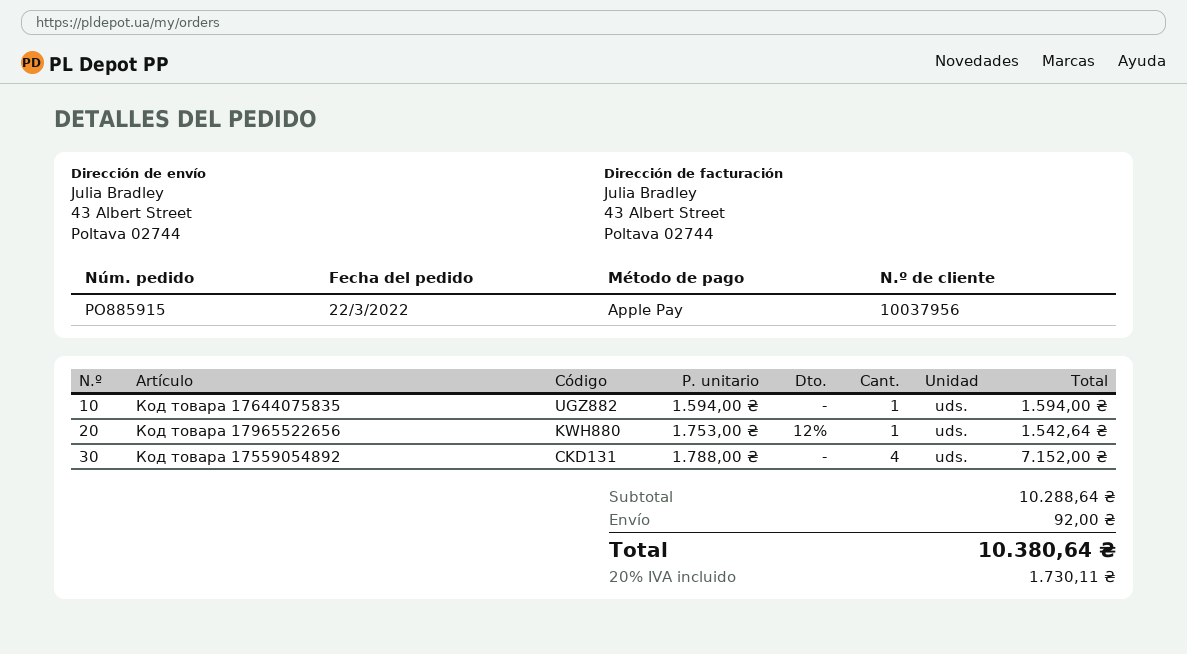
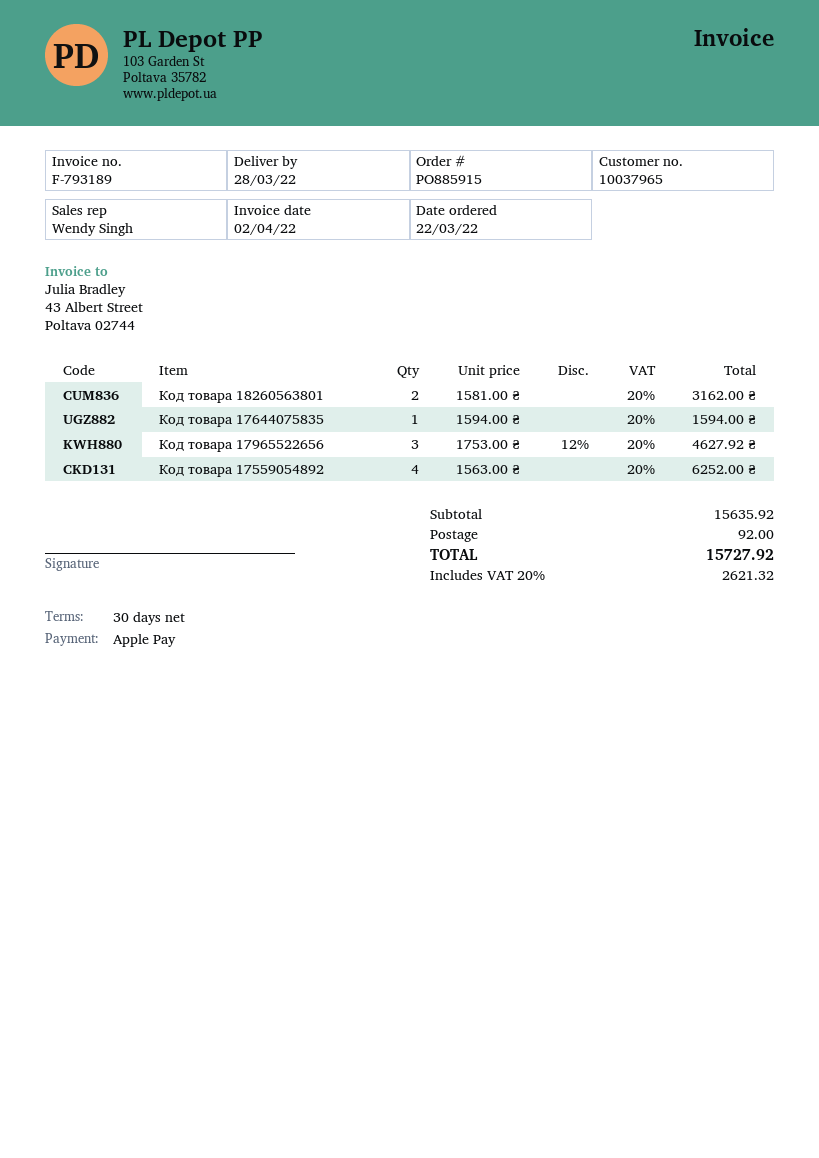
customer number: 10037956 -> 10037965
Код товара 17965522656: 1 x 1753.00 - 12% = 1542.64 -> 3 x 1753.00 - 12% = 4627.92
Код товара 17559054892: 4 x 1788.00 = 7152.00 -> 4 x 1563.00 = 6252.00
Код товара 18260563801: none -> 2 x 1581.00 = 3162.00
subtotal: 10288.64 -> 15635.92
tax: 20% = 1730.11 -> 20% = 2621.32
total: 10380.64 -> 15727.92

